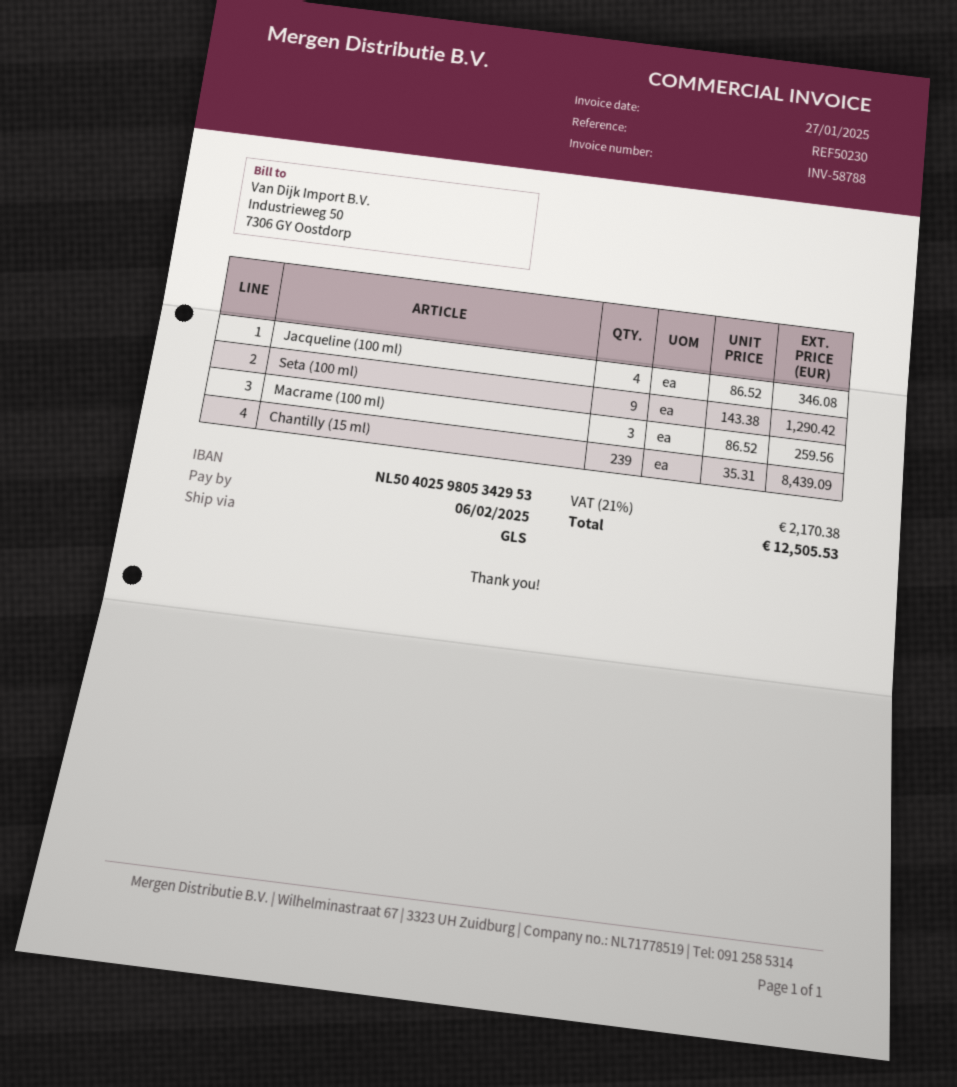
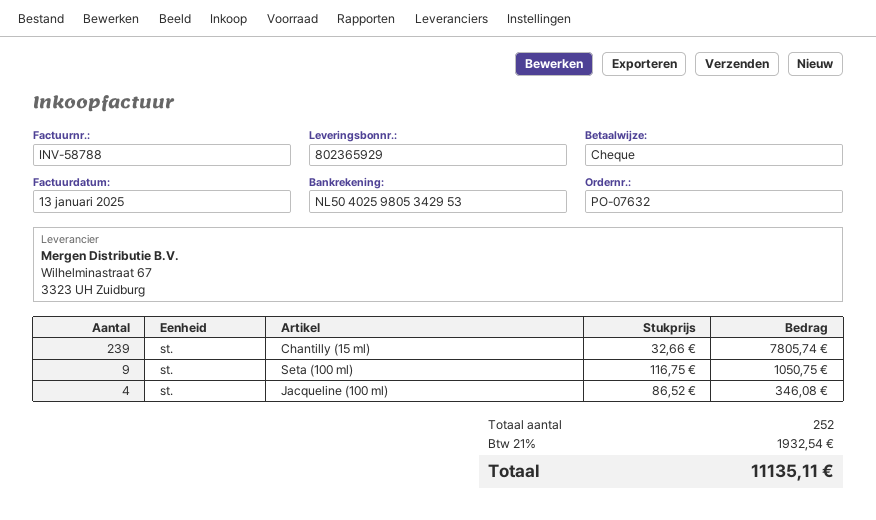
invoice date: 2025-01-27 -> 2025-01-13
Seta (100 ml): 9 x 143.38 = 1290.42 -> 9 x 116.75 = 1050.75
Macrame (100 ml): 3 x 86.52 = 259.56 -> none
Chantilly (15 ml): 239 x 35.31 = 8439.09 -> 239 x 32.66 = 7805.74
tax: 21% = 2170.38 -> 21% = 1932.54
total: 12505.53 -> 11135.11

